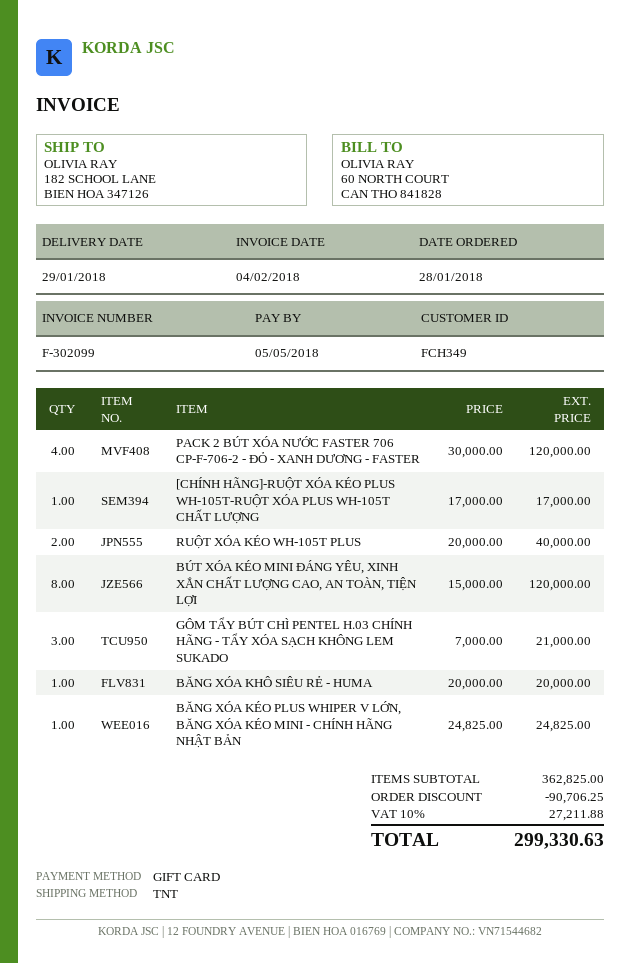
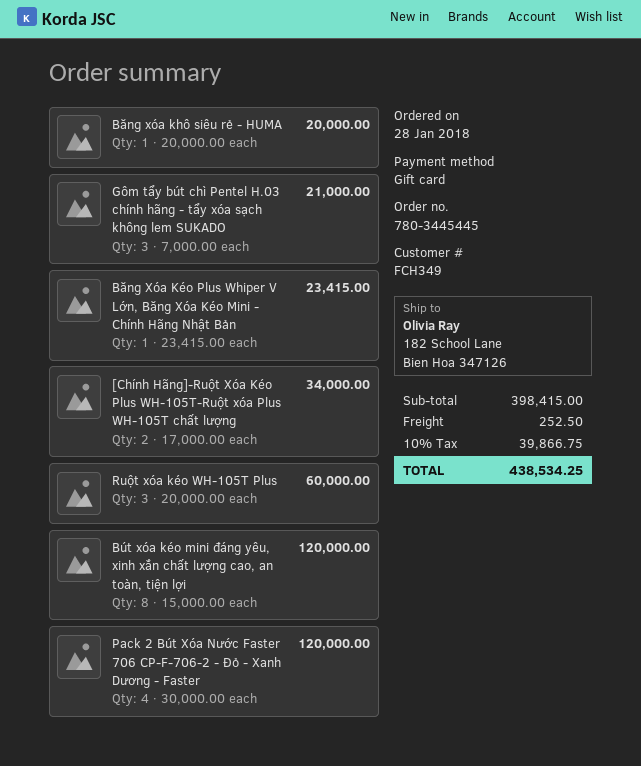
[CHÍNH HÃNG]-RUỘT XÓA KÉO PLUS WH-105T-RUỘT XÓA PLUS WH-105T CHẤT LƯỢNG: 1 x 17000.00 = 17000.00 -> 2 x 17000.00 = 34000.00
RUỘT XÓA KÉO WH-105T PLUS: 2 x 20000.00 = 40000.00 -> 3 x 20000.00 = 60000.00
BĂNG XÓA KÉO PLUS WHIPER V LỚN, BĂNG XÓA KÉO MINI - CHÍNH HÃNG NHẬT BẢN: 1 x 24825.00 = 24825.00 -> 1 x 23415.00 = 23415.00
subtotal: 362825.00 -> 398415.00
discount: 90706.25 -> none
shipping: none -> 252.50
tax: 10% = 27211.88 -> 10% = 39866.75
total: 299330.63 -> 438534.25

